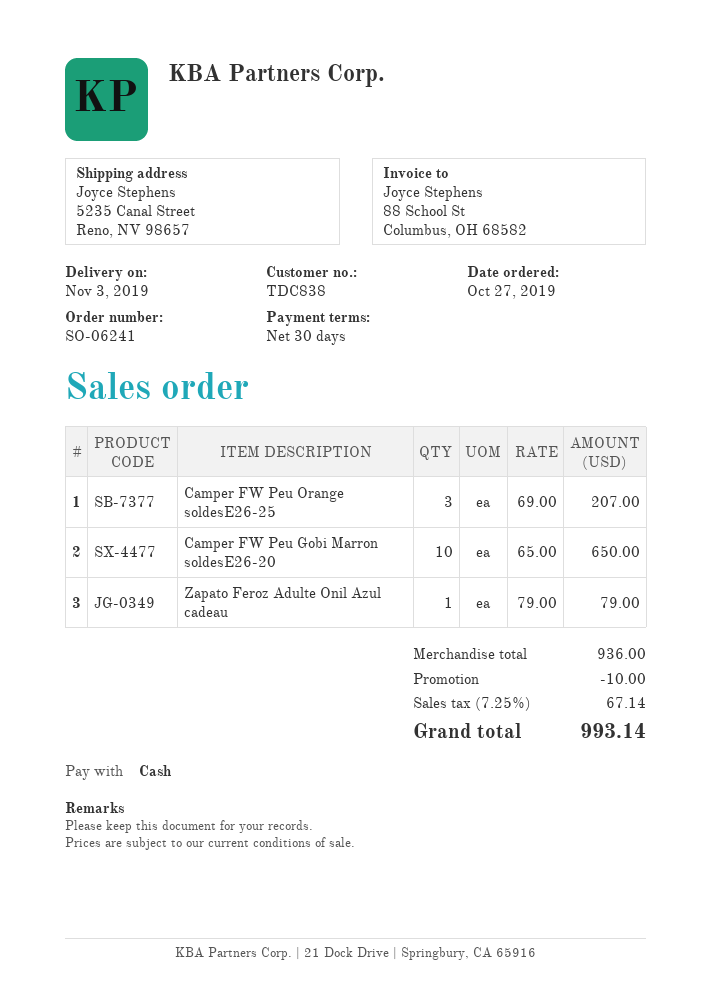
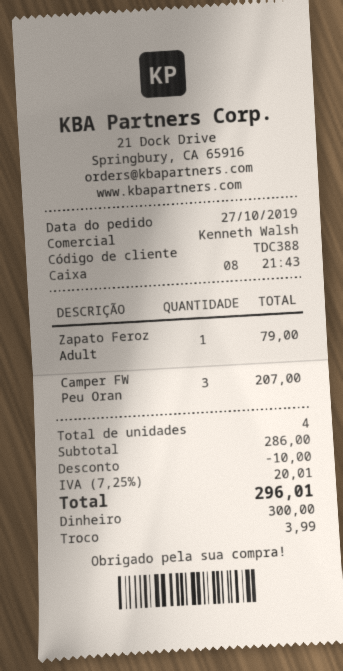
customer number: TDC838 -> TDC388
Camper FW Peu Gobi Marron soldesE26-20: 10 for 650.00 -> none
subtotal: 936.00 -> 286.00
tax: 7.25% = 67.14 -> 7.25% = 20.01
total: 993.14 -> 296.01

